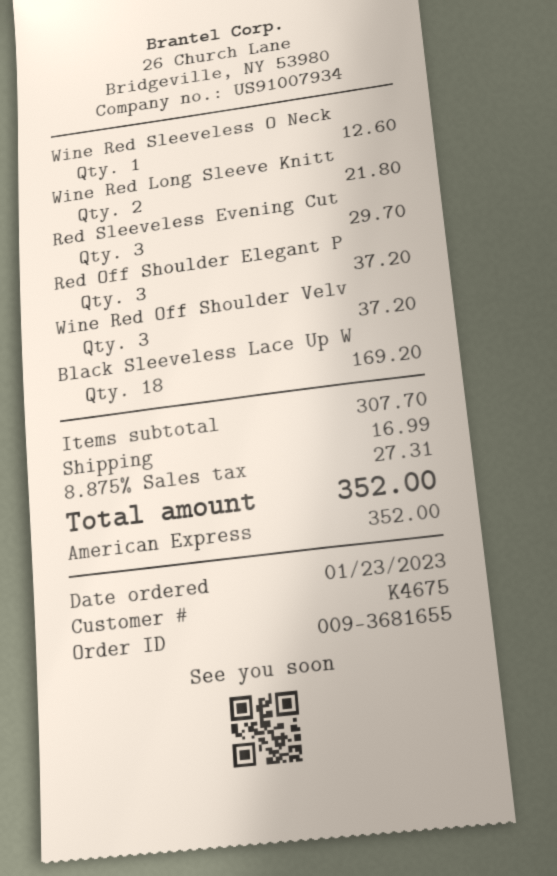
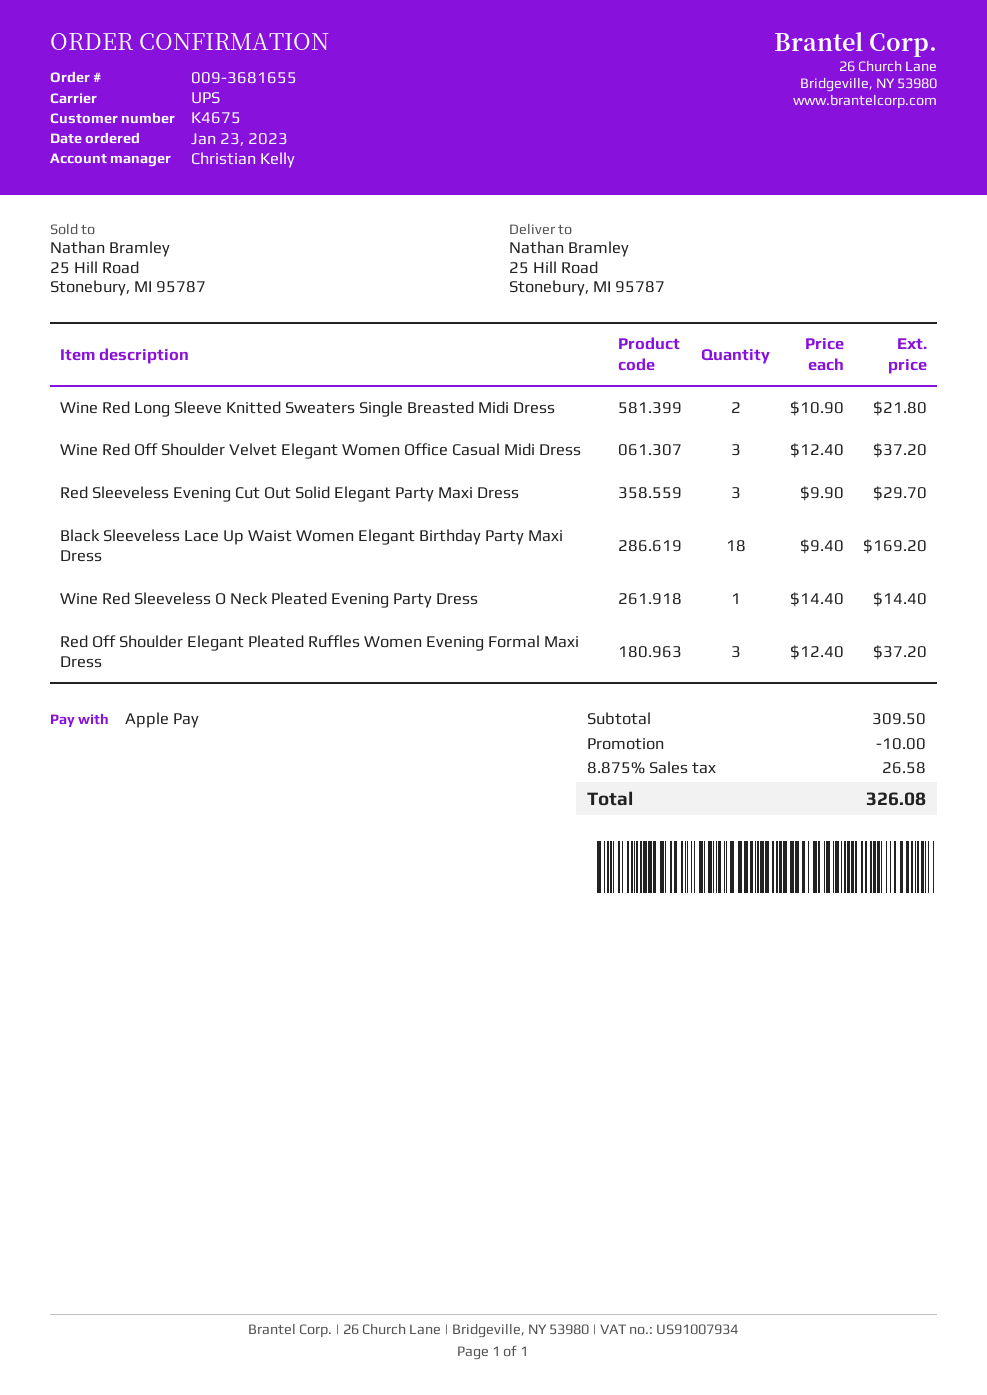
payment method: American Express -> Apple Pay
Wine Red Sleeveless O Neck: 1 for 12.60 -> 1 for 14.40
subtotal: 307.70 -> 309.50
discount: none -> 10.00
shipping: 16.99 -> none
tax: 8.875% = 27.31 -> 8.875% = 26.58
total: 352.00 -> 326.08

